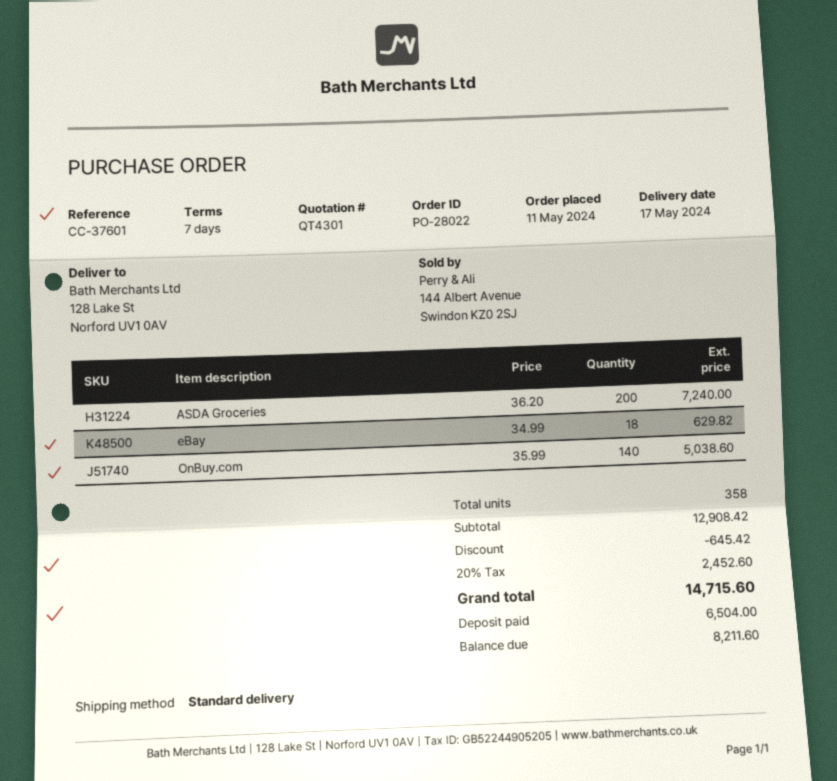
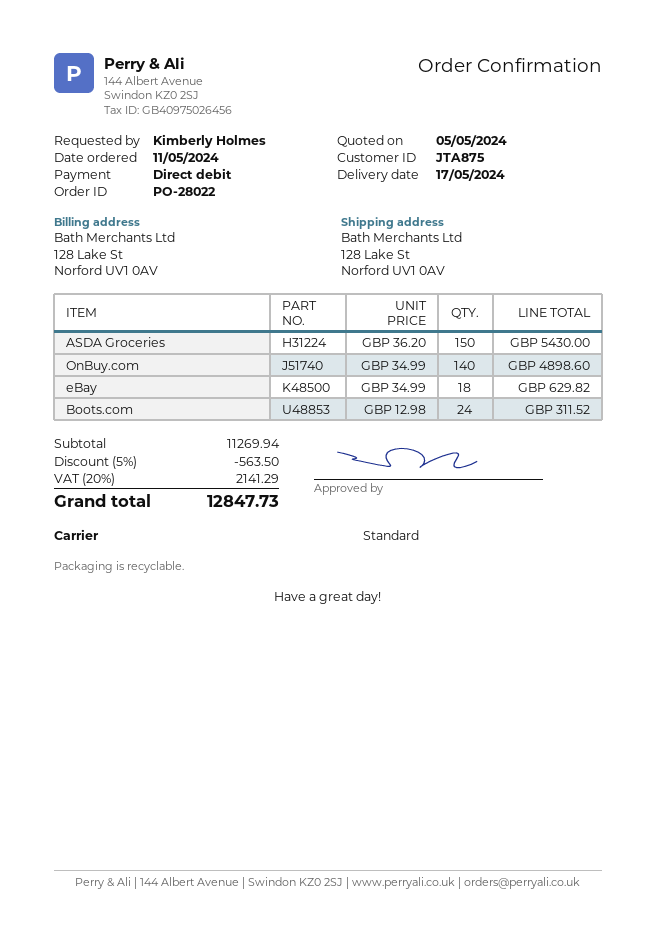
ASDA Groceries: 200 x 36.20 = 7240.00 -> 150 x 36.20 = 5430.00
OnBuy.com: 140 x 35.99 = 5038.60 -> 140 x 34.99 = 4898.60
Boots.com: none -> 24 x 12.98 = 311.52
subtotal: 12908.42 -> 11269.94
discount: 645.42 -> 563.50
tax: 20% = 2452.60 -> 20% = 2141.29
total: 14715.60 -> 12847.73

